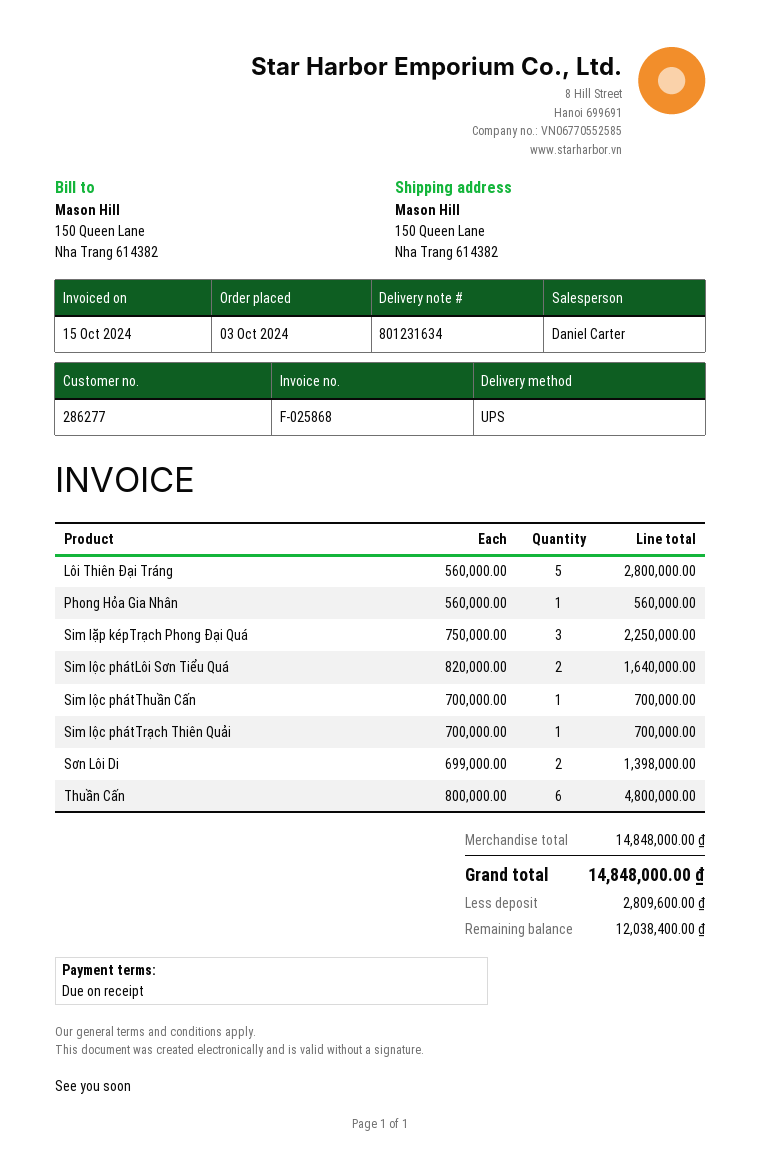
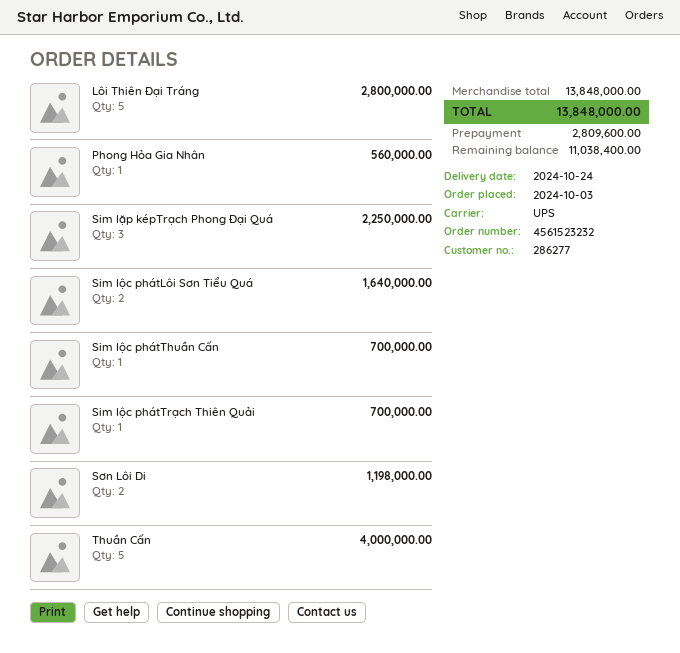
Sơn Lôi Di: 2 for 1398000.00 -> 2 for 1198000.00
Thuần Cấn: 6 for 4800000.00 -> 5 for 4000000.00
subtotal: 14848000.00 -> 13848000.00
total: 14848000.00 -> 13848000.00
balance: 12038400.00 -> 11038400.00

